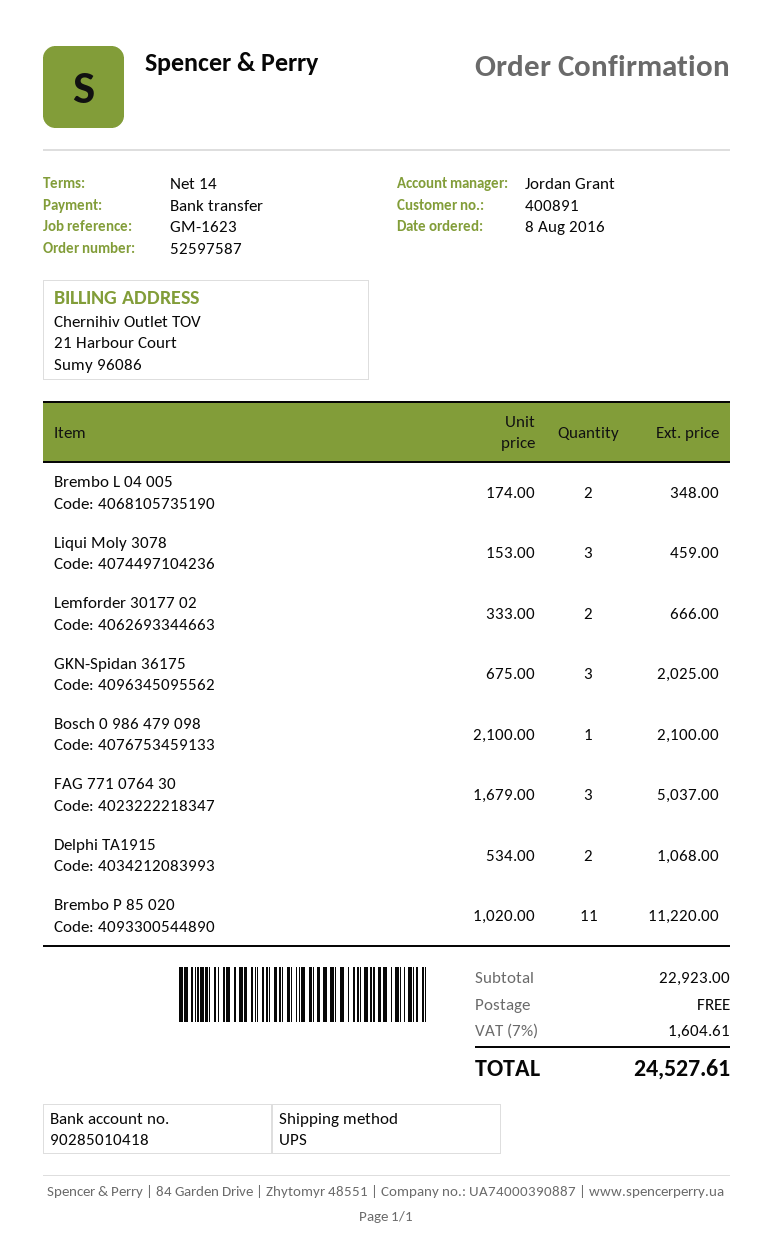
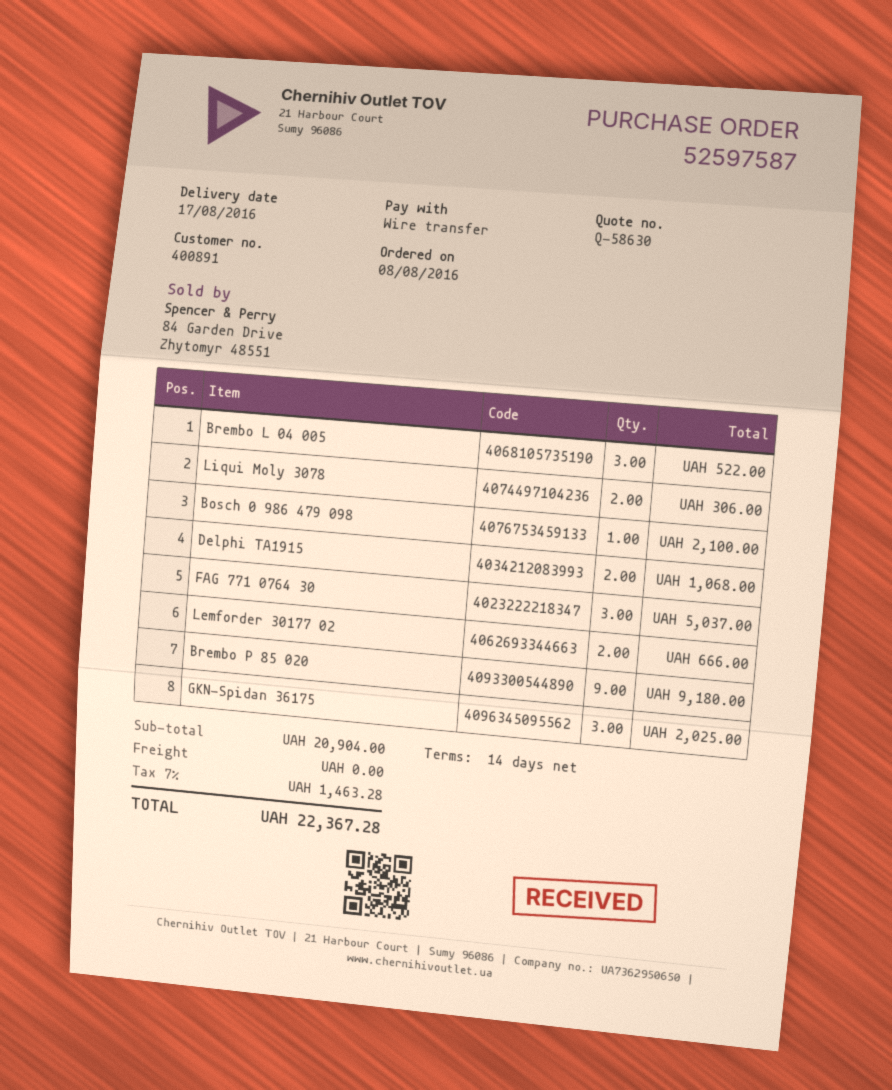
Brembo L 04 005: 2 for 348.00 -> 3 for 522.00
Liqui Moly 3078: 3 for 459.00 -> 2 for 306.00
Brembo P 85 020: 11 for 11220.00 -> 9 for 9180.00
subtotal: 22923.00 -> 20904.00
tax: 7% = 1604.61 -> 7% = 1463.28
total: 24527.61 -> 22367.28

